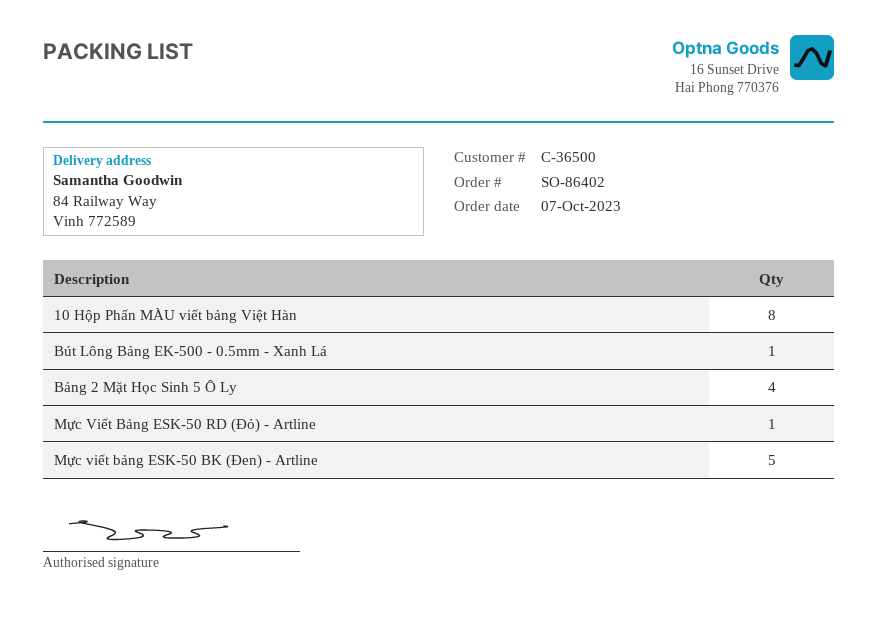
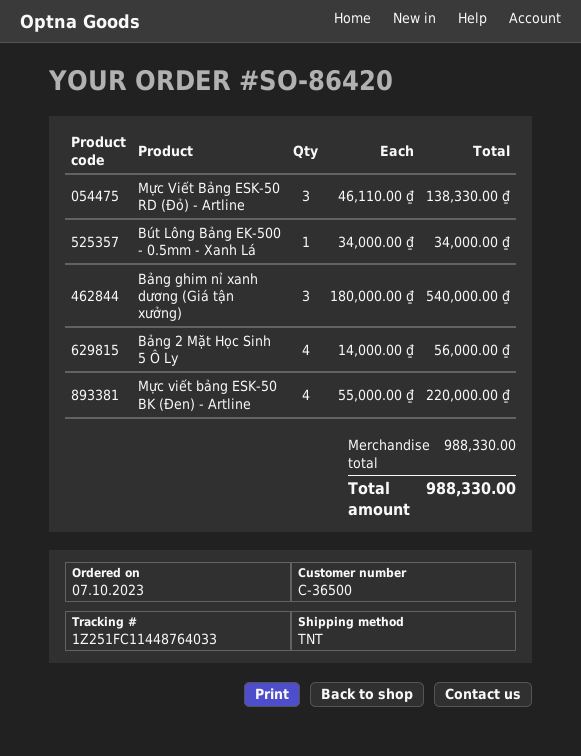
order number: SO-86402 -> SO-86420
10 Hộp Phấn MÀU viết bảng Việt Hàn: 8 -> none
Mực Viết Bảng ESK-50 RD (Đỏ) - Artline: 1 -> 3
Mực viết bảng ESK-50 BK (Đen) - Artline: 5 -> 4
Bảng ghim nỉ xanh dương (Giá tận xưởng): none -> 3

